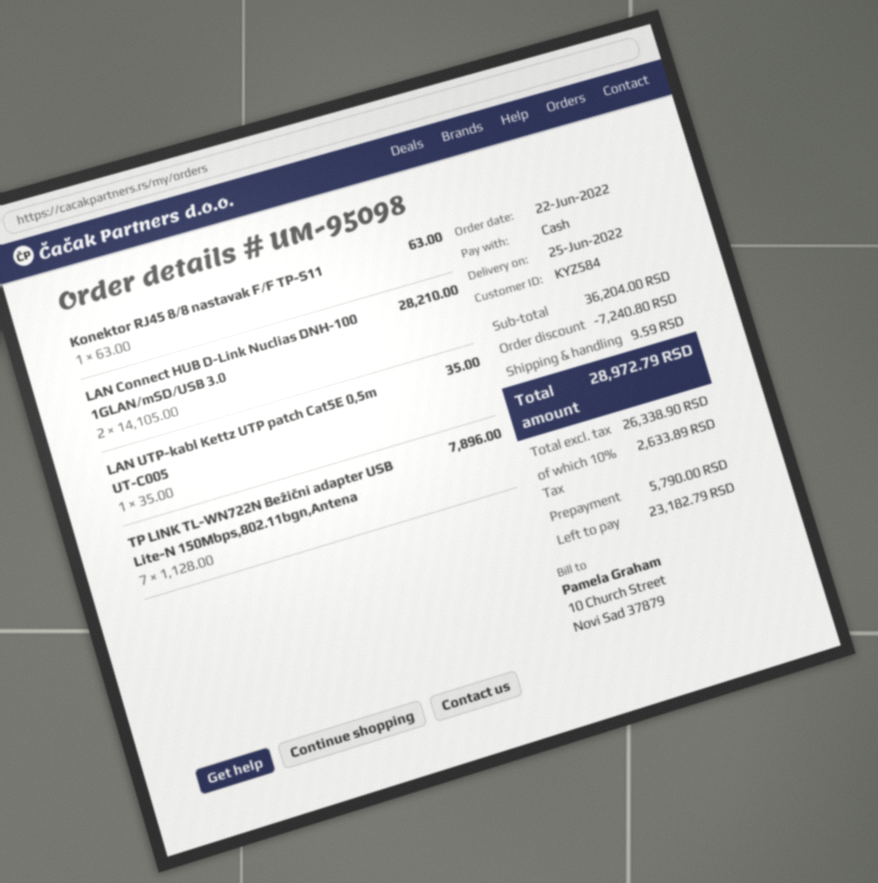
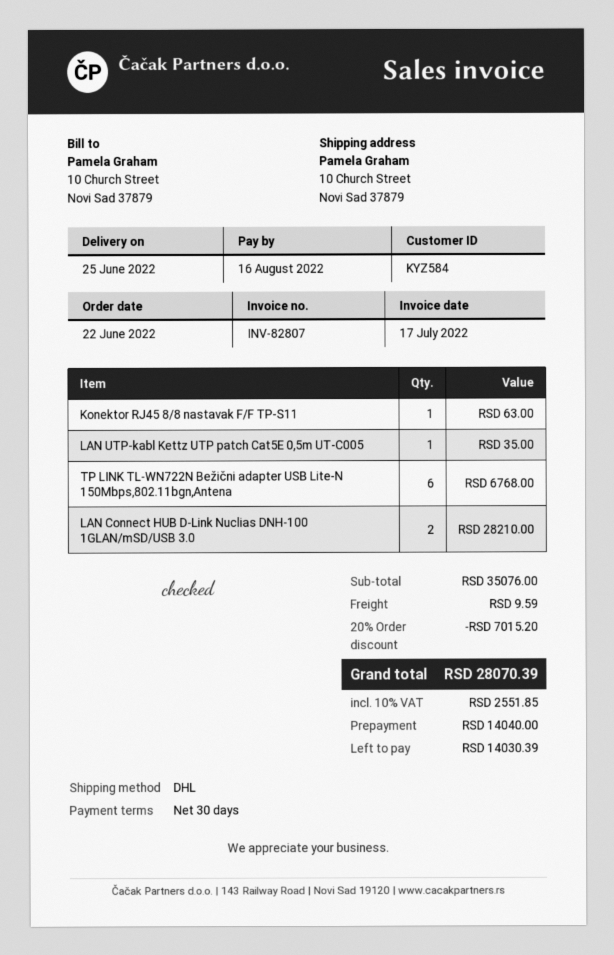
TP LINK TL-WN722N Bežični adapter USB Lite-N 150Mbps,802.11bgn,Antena: 7 for 7896.00 -> 6 for 6768.00
subtotal: 36204.00 -> 35076.00
discount: 7240.80 -> 7015.20
tax: 10% = 2633.89 -> 10% = 2551.85
total: 28972.79 -> 28070.39
deposit: 5790.00 -> 14040.00
balance: 23182.79 -> 14030.39

